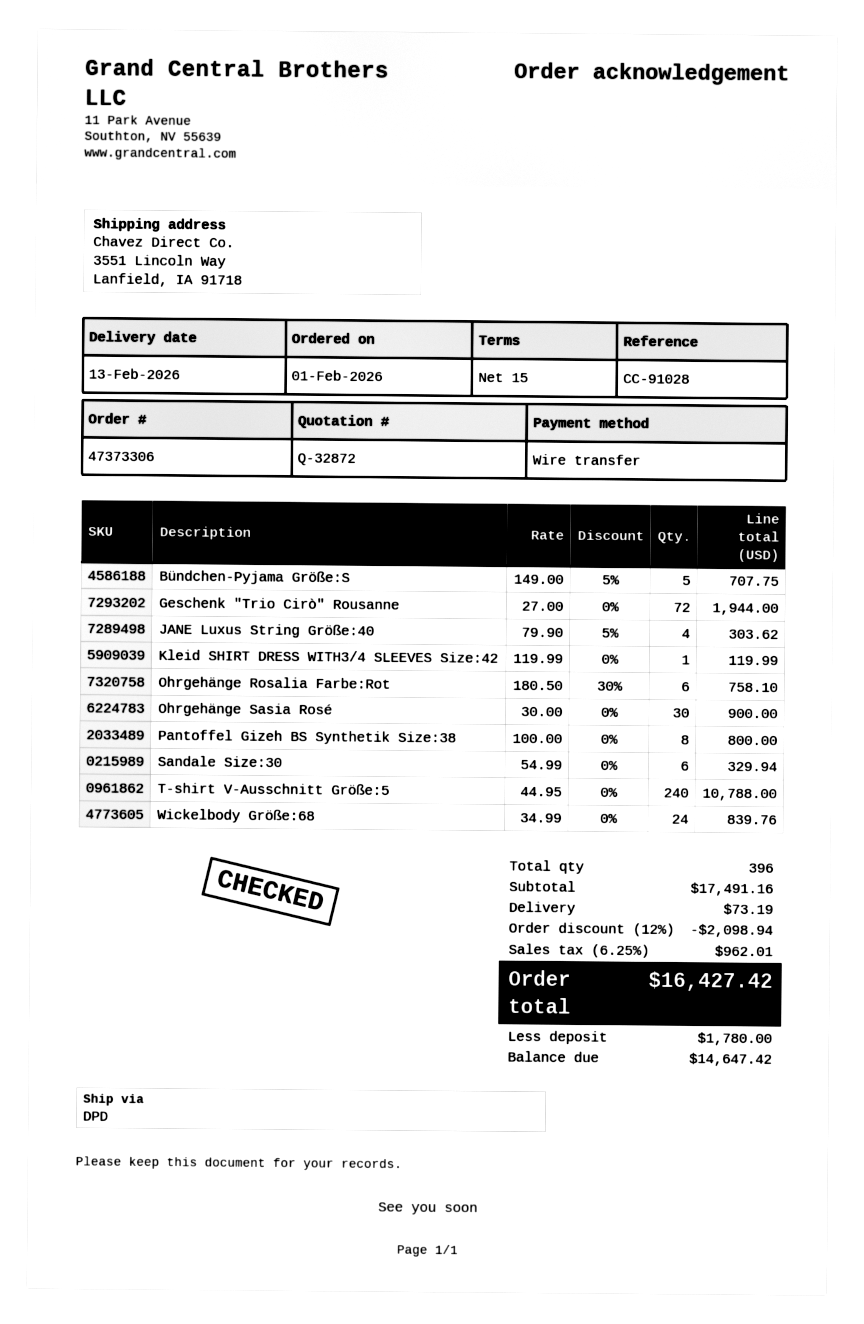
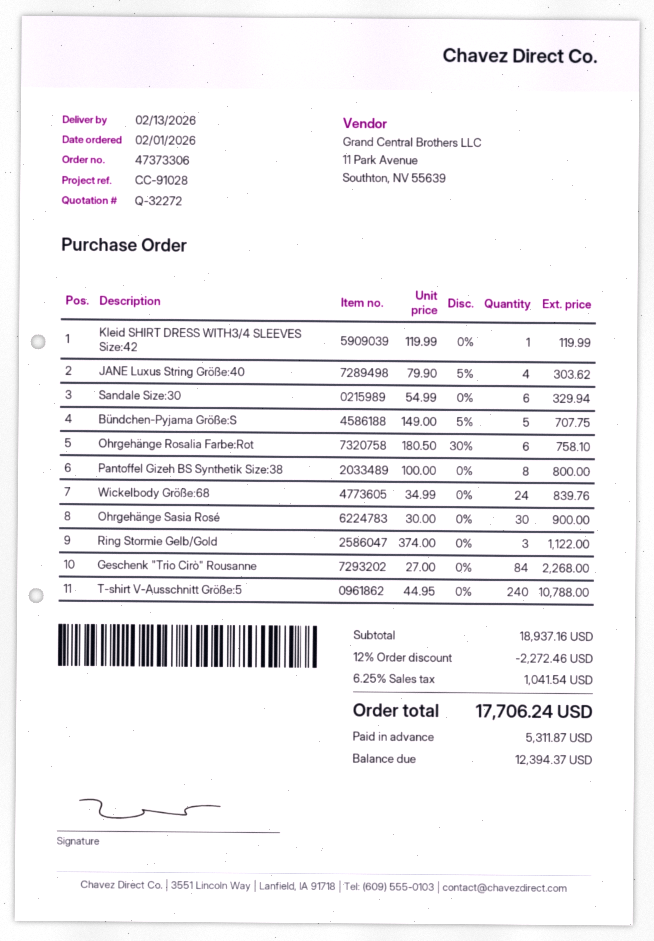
quote number: Q-32872 -> Q-32272
Geschenk "Trio Cirò" Rousanne: 72 x 27.00 = 1944.00 -> 84 x 27.00 = 2268.00
Ring Stormie Gelb/Gold: none -> 3 x 374.00 = 1122.00
subtotal: 17491.16 -> 18937.16
discount: 12% = 2098.94 -> 12% = 2272.46
shipping: 73.19 -> none
tax: 6.25% = 962.01 -> 6.25% = 1041.54
total: 16427.42 -> 17706.24
deposit: 1780.00 -> 5311.87
balance: 14647.42 -> 12394.37

